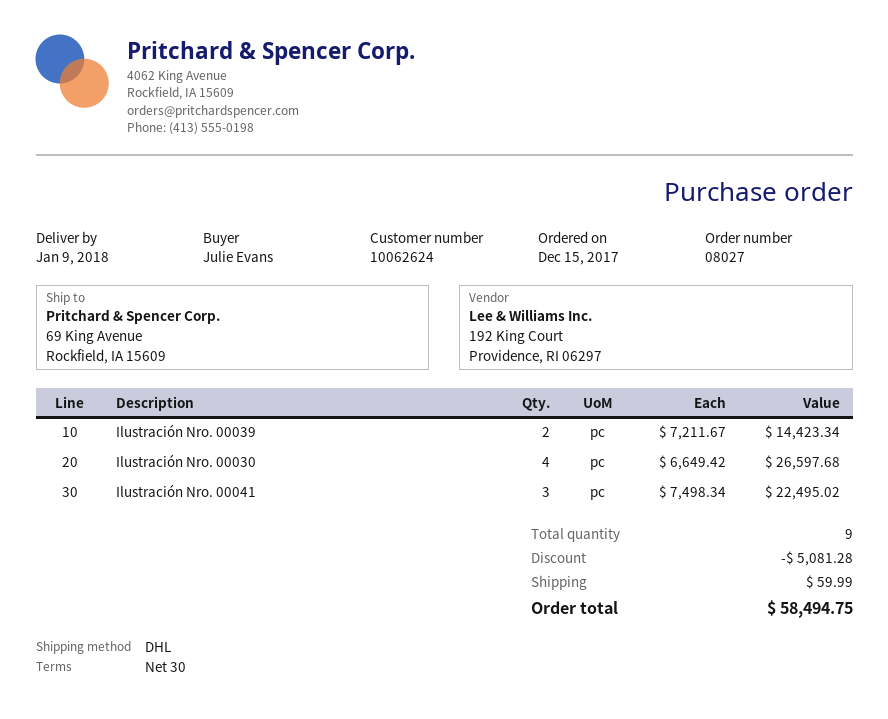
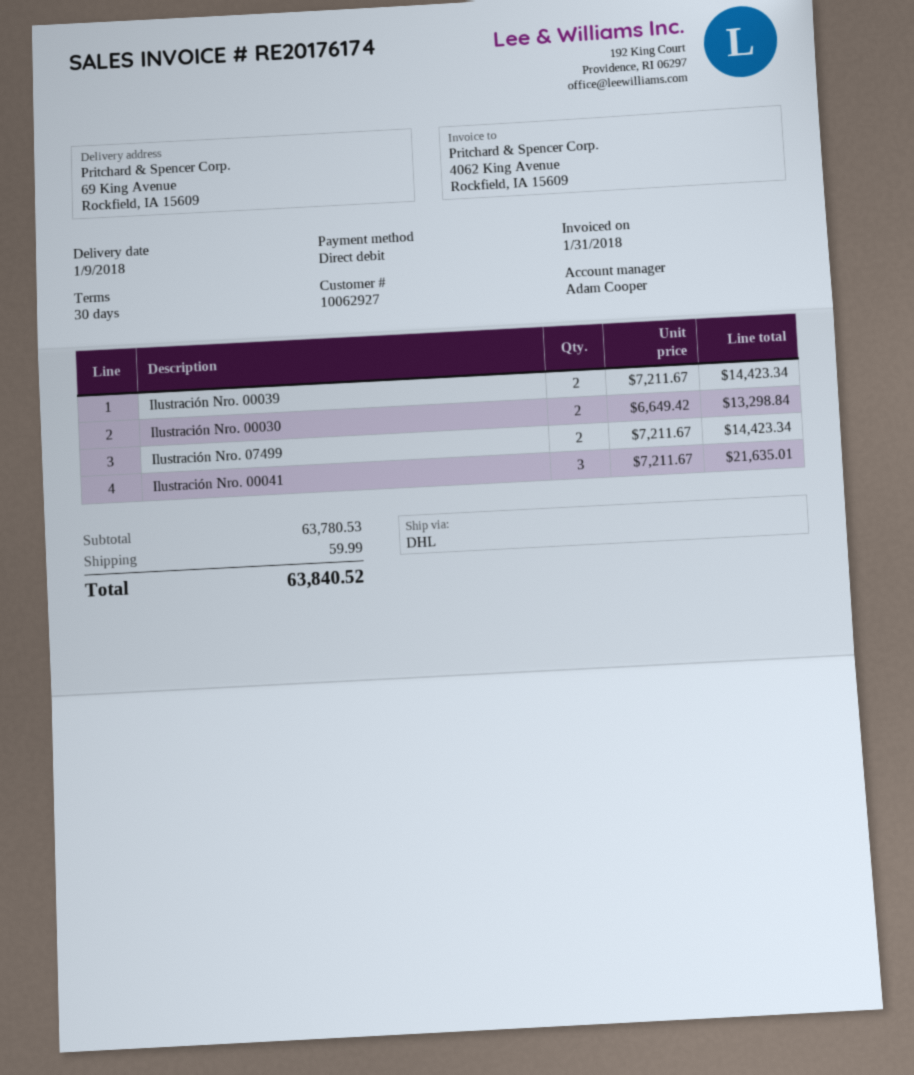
customer number: 10062624 -> 10062927
Ilustración Nro. 00030: 4 x 6649.42 = 26597.68 -> 2 x 6649.42 = 13298.84
Ilustración Nro. 00041: 3 x 7498.34 = 22495.02 -> 3 x 7211.67 = 21635.01
Ilustración Nro. 07499: none -> 2 x 7211.67 = 14423.34
discount: 5081.28 -> none
total: 58494.75 -> 63840.52

